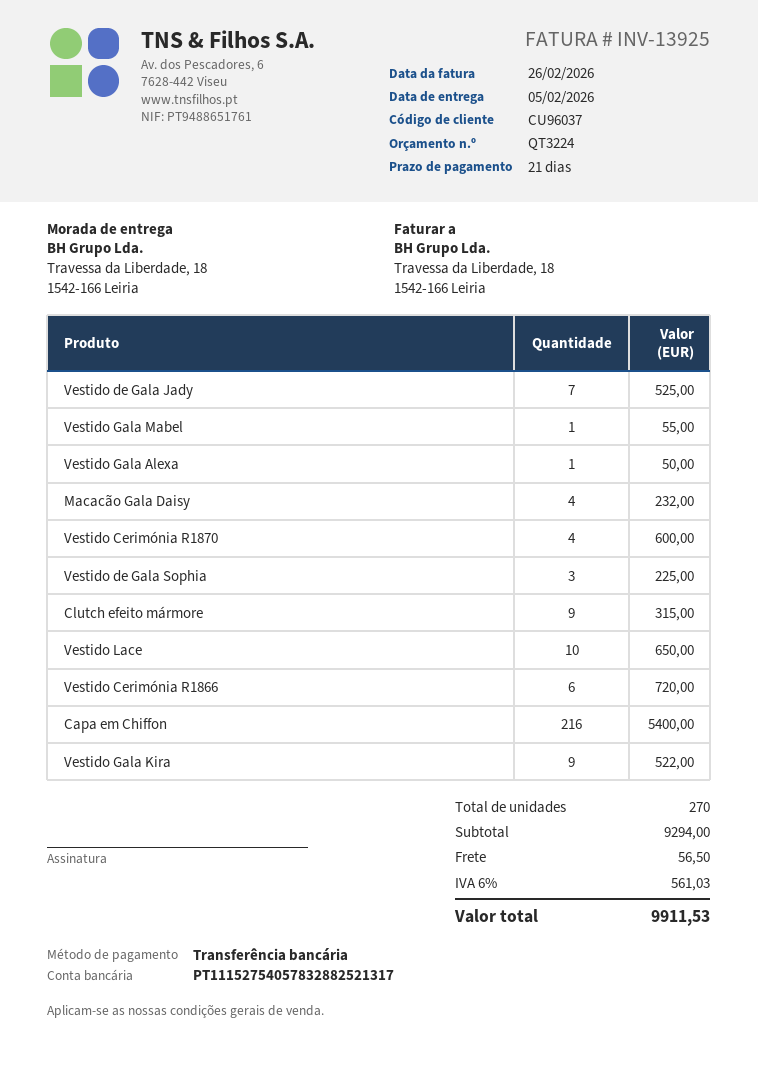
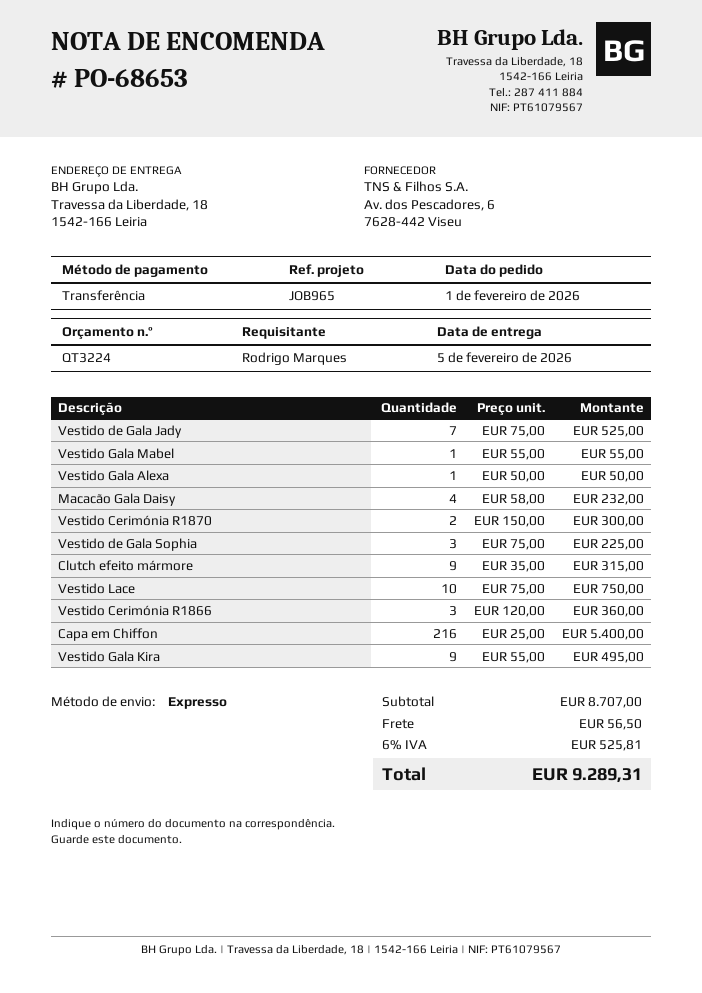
Vestido Cerimónia R1870: 4 for 600.00 -> 2 for 300.00
Vestido Lace: 10 for 650.00 -> 10 for 750.00
Vestido Cerimónia R1866: 6 for 720.00 -> 3 for 360.00
Vestido Gala Kira: 9 for 522.00 -> 9 for 495.00
subtotal: 9294.00 -> 8707.00
tax: 6% = 561.03 -> 6% = 525.81
total: 9911.53 -> 9289.31

